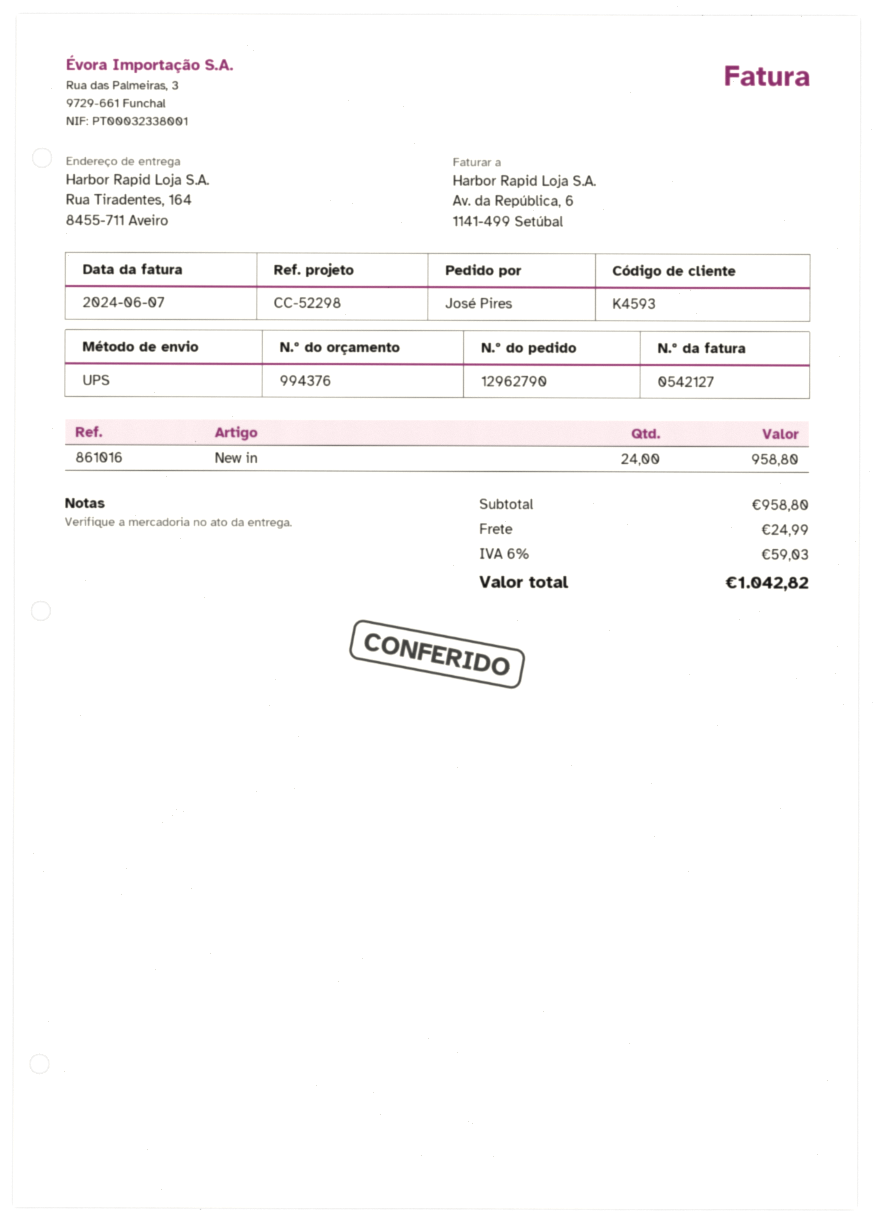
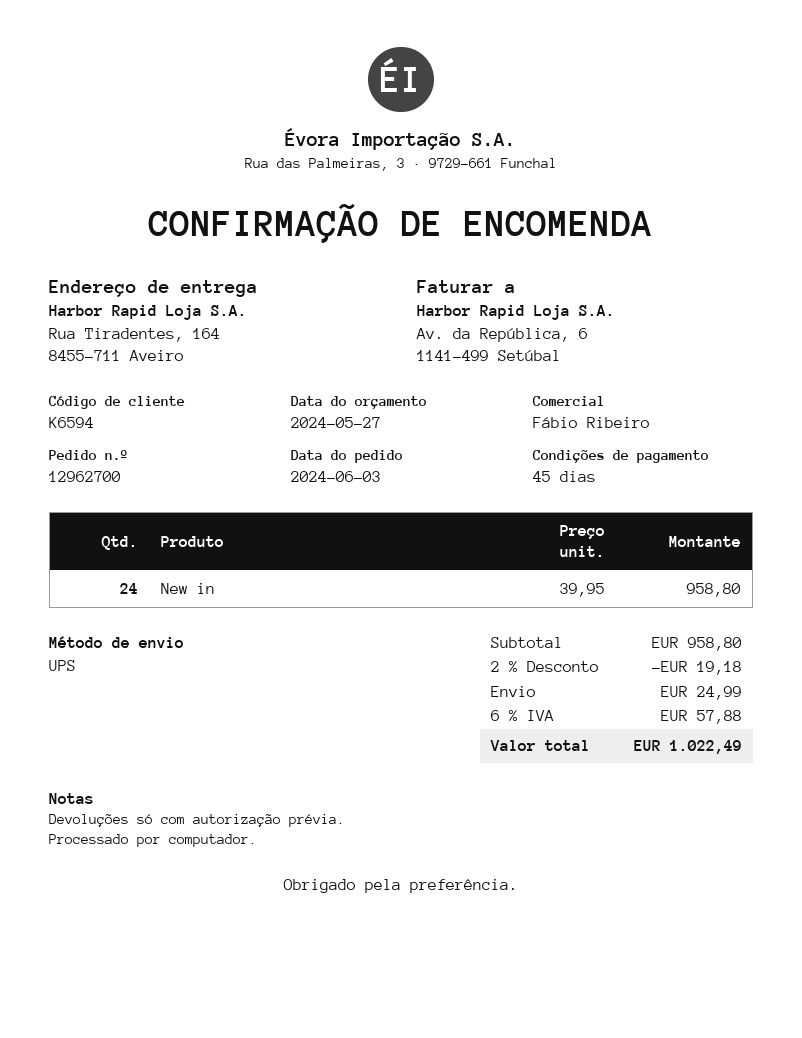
order number: 12962790 -> 12962700
customer number: K4593 -> K6594
discount: none -> 2% = 19.18
tax: 6% = 59.03 -> 6% = 57.88
total: 1042.82 -> 1022.49

